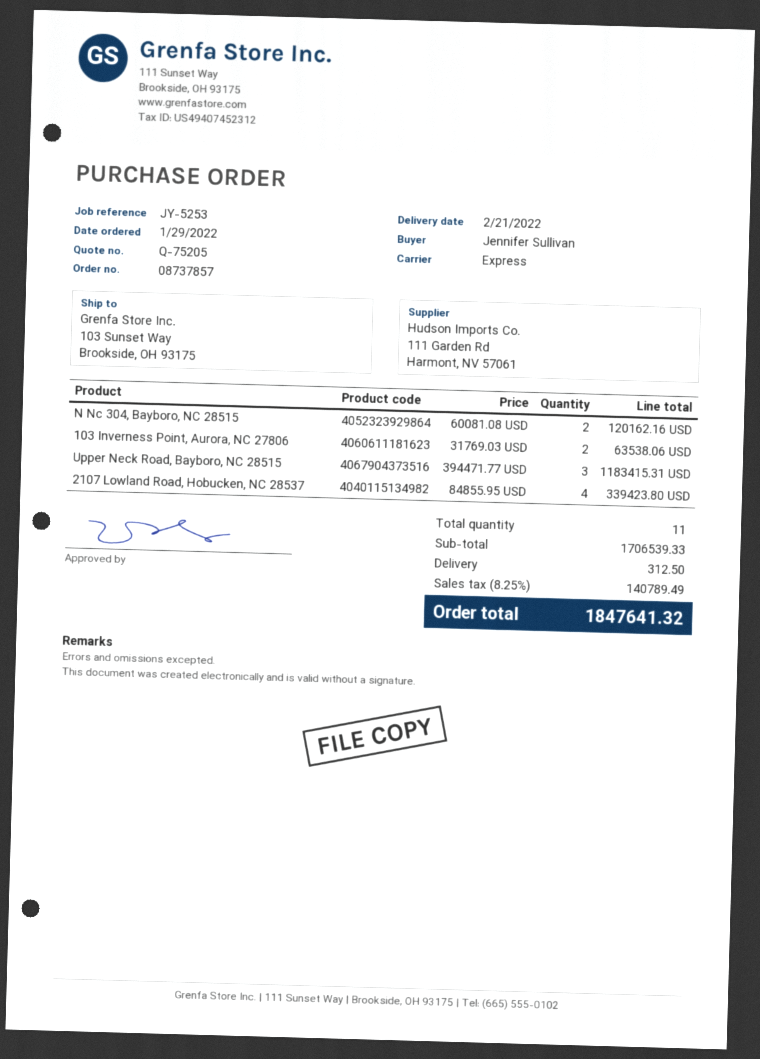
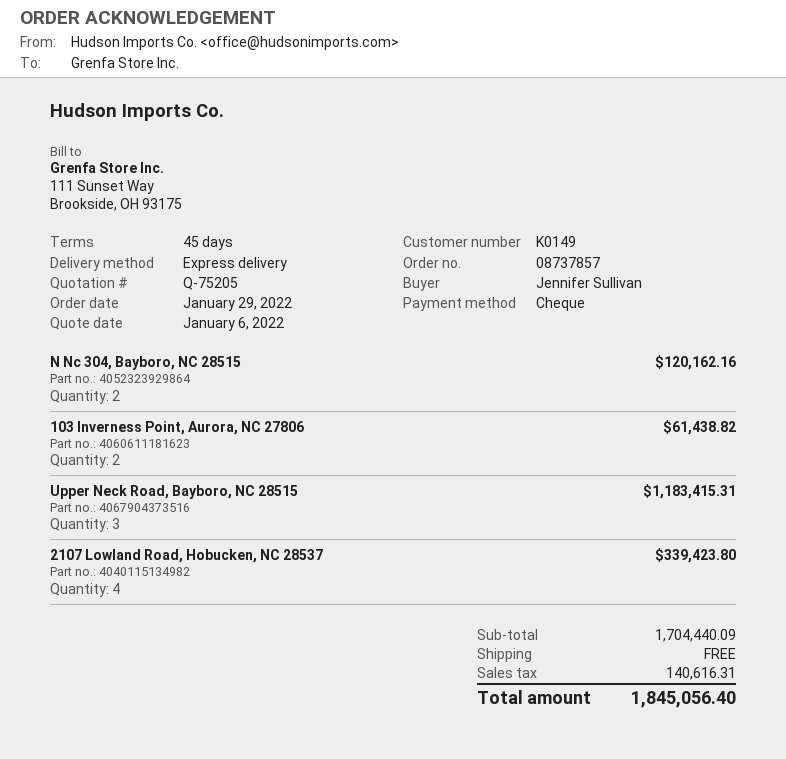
103 Inverness Point, Aurora, NC 27806: 2 for 63538.06 -> 2 for 61438.82
subtotal: 1706539.33 -> 1704440.09
shipping: 312.50 -> 0.00
tax: 140789.49 -> 140616.31
total: 1847641.32 -> 1845056.40

